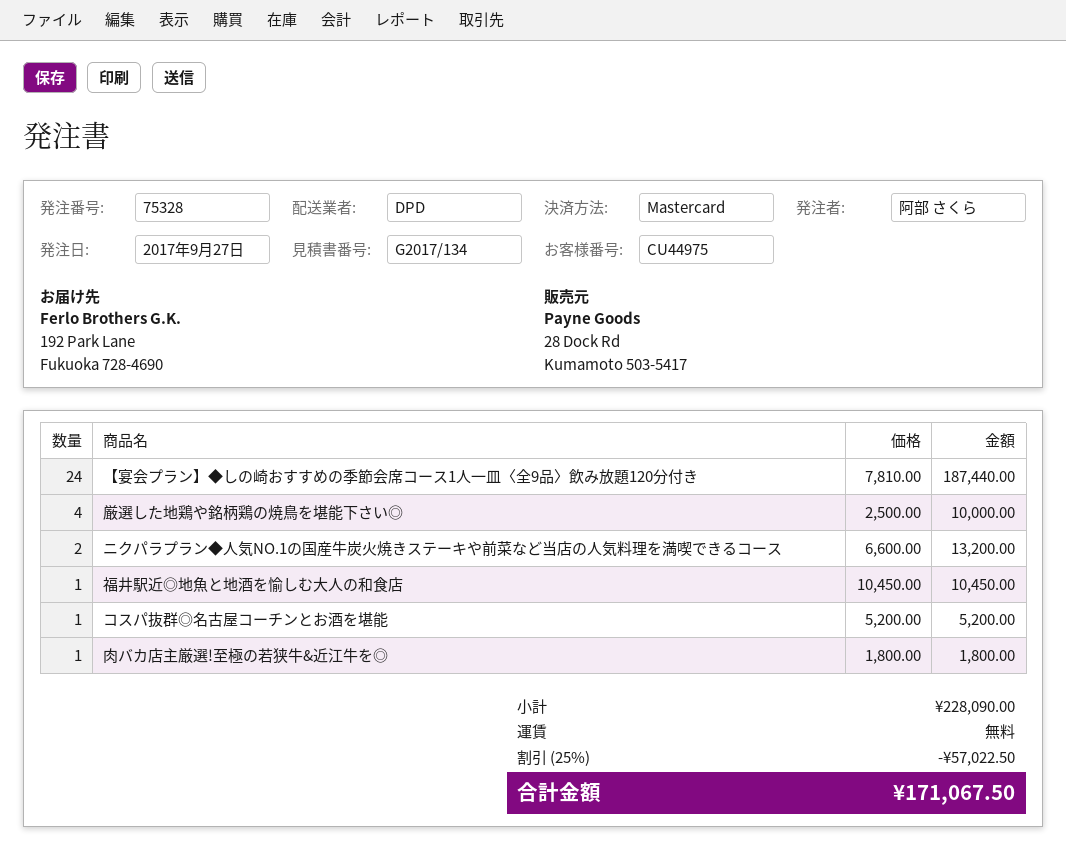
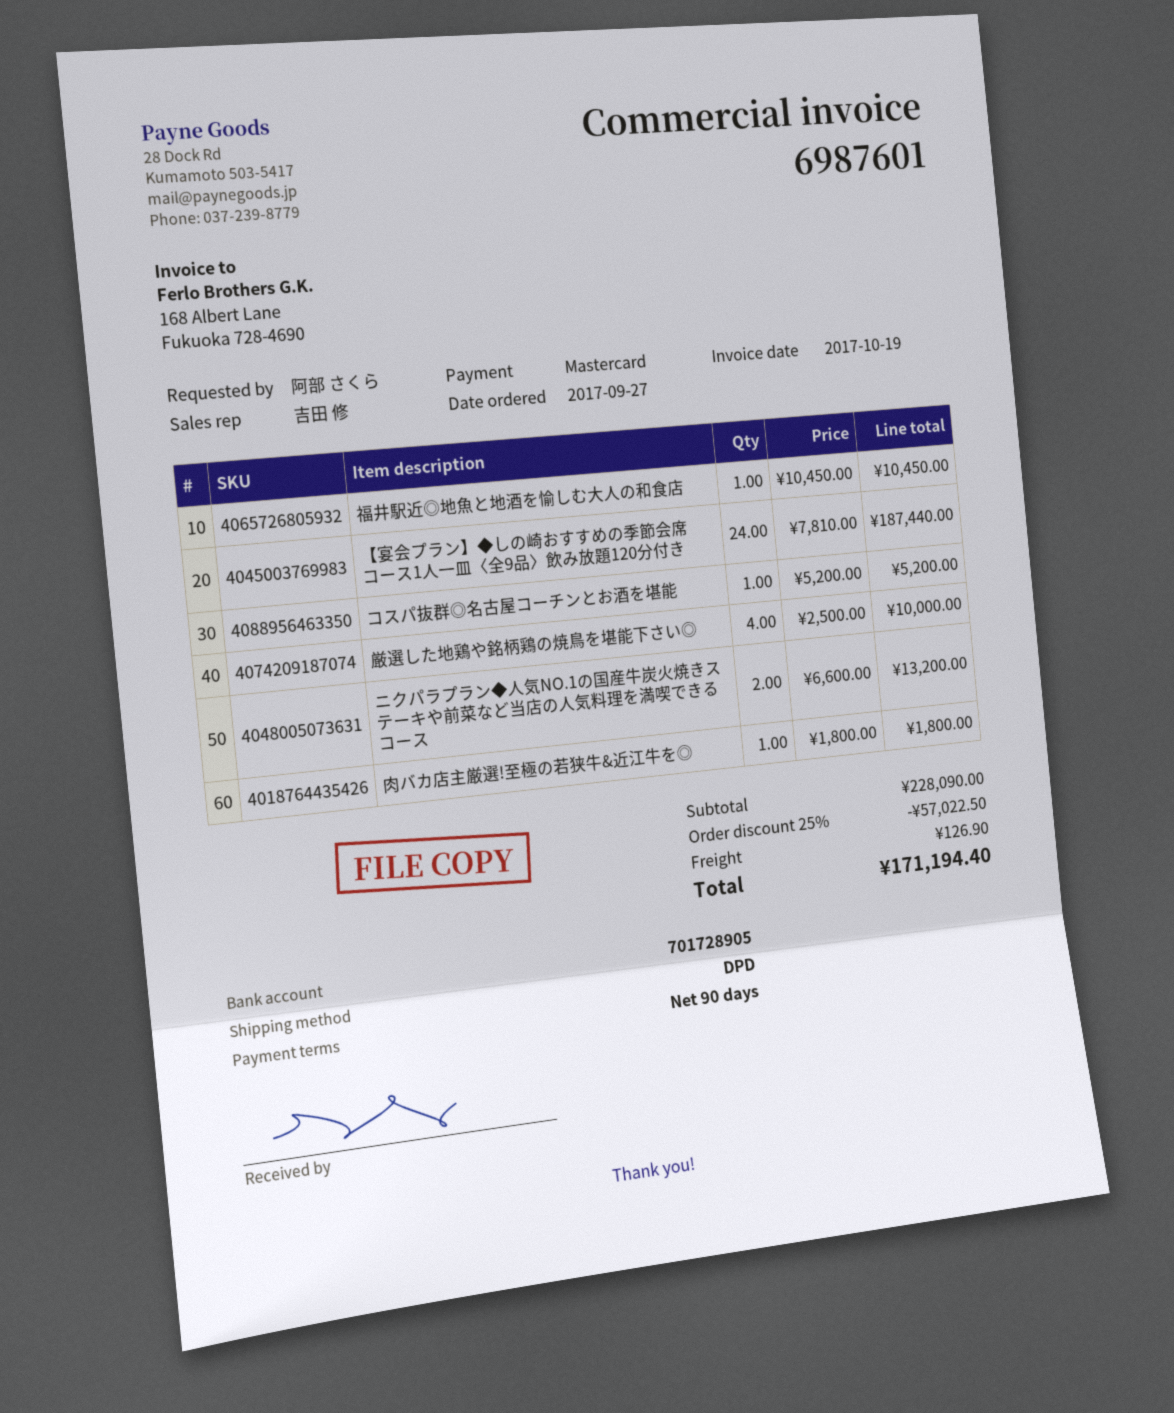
shipping: 0.00 -> 126.90
total: 171067.50 -> 171194.40

